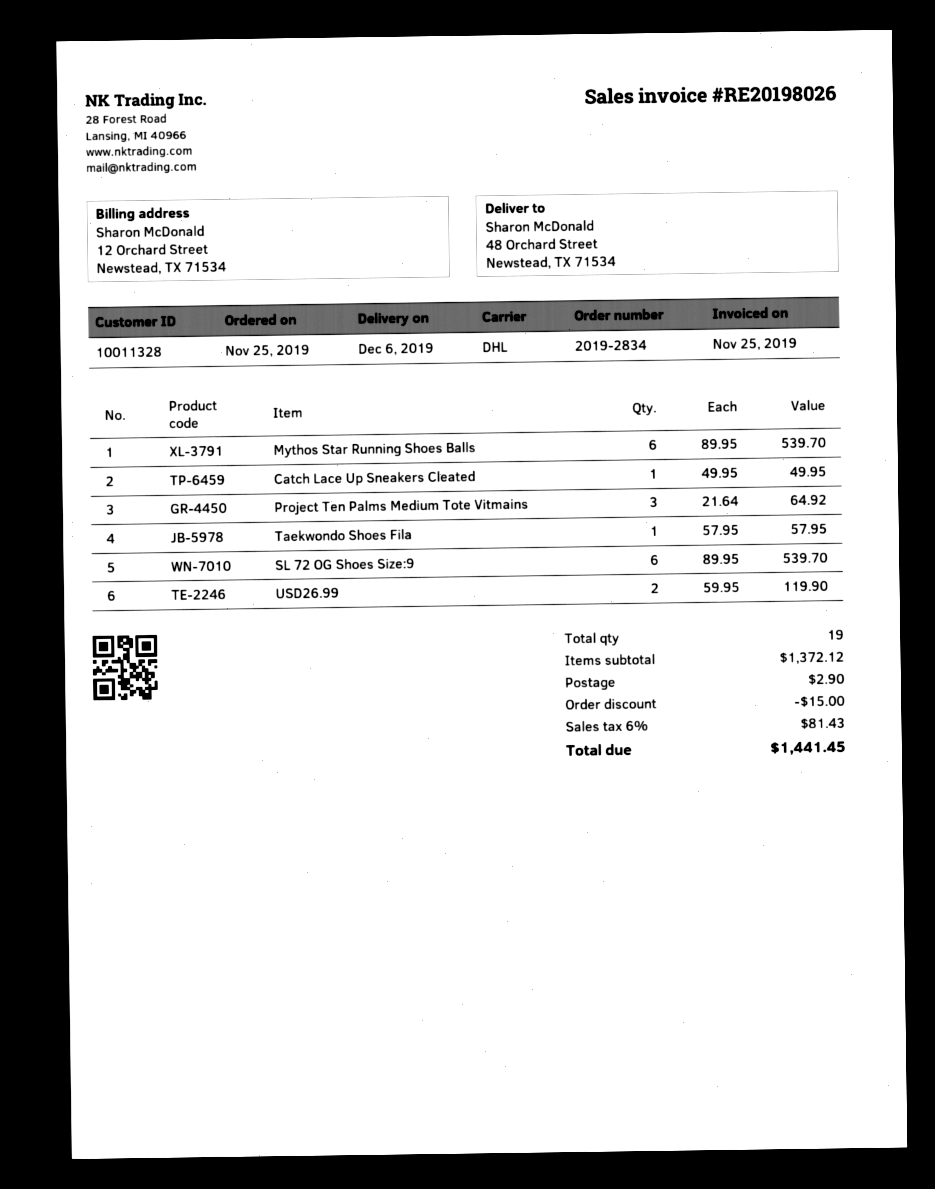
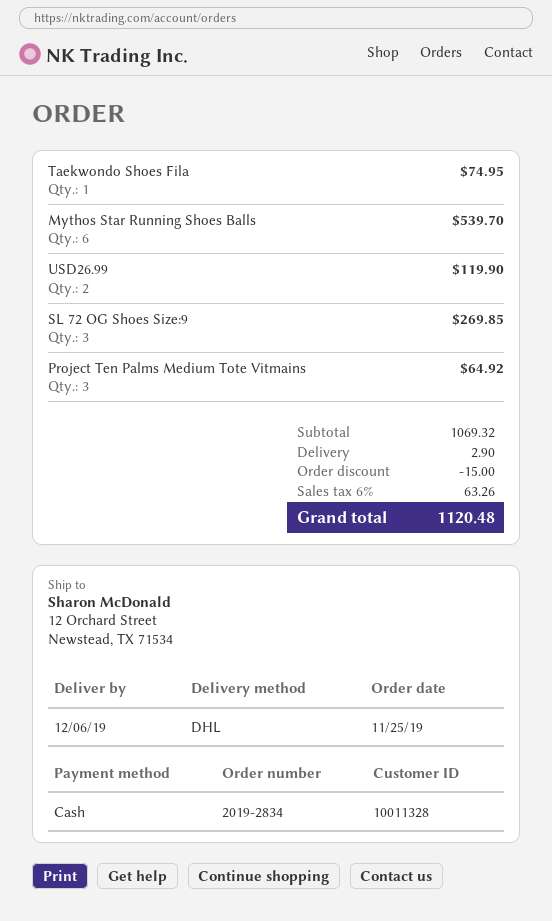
ship to: 48 Orchard Street, Newstead, TX 71534 -> 12 Orchard Street, Newstead, TX 71534
Catch Lace Up Sneakers Cleated: 1 for 49.95 -> none
Taekwondo Shoes Fila: 1 for 57.95 -> 1 for 74.95
SL 72 OG Shoes Size:9: 6 for 539.70 -> 3 for 269.85
subtotal: 1372.12 -> 1069.32
tax: 6% = 81.43 -> 6% = 63.26
total: 1441.45 -> 1120.48

